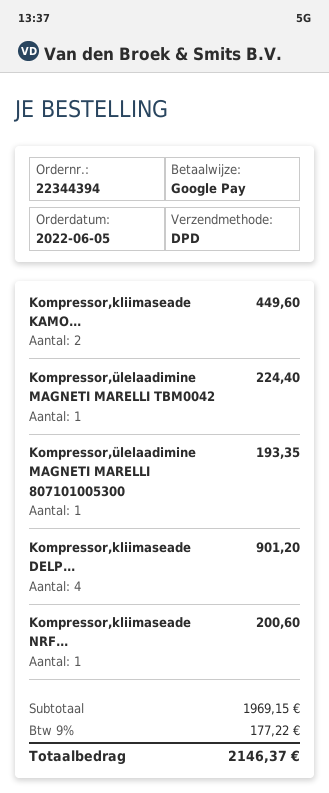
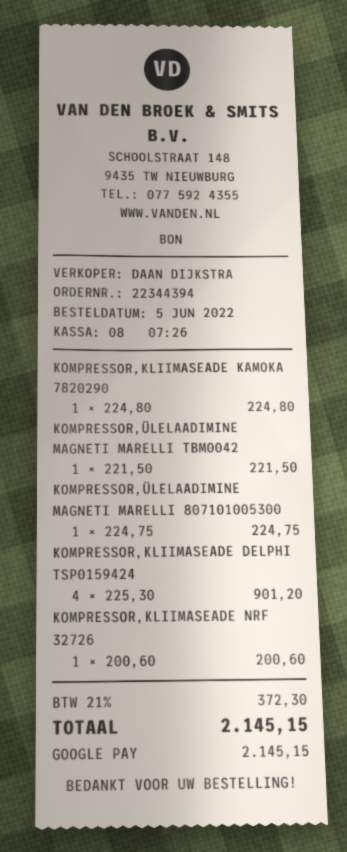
Kompressor,kliimaseade KAMO...: 2 for 449.60 -> 1 for 224.80
Kompressor,ülelaadimine MAGNETI MARELLI TBM0042: 1 for 224.40 -> 1 for 221.50
Kompressor,ülelaadimine MAGNETI MARELLI 807101005300: 1 for 193.35 -> 1 for 224.75
tax: 9% = 177.22 -> 21% = 372.30
total: 2146.37 -> 2145.15

